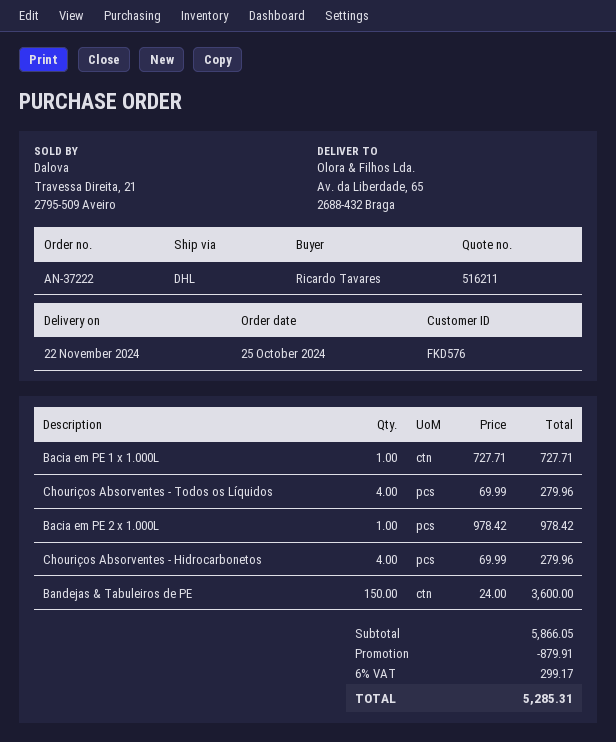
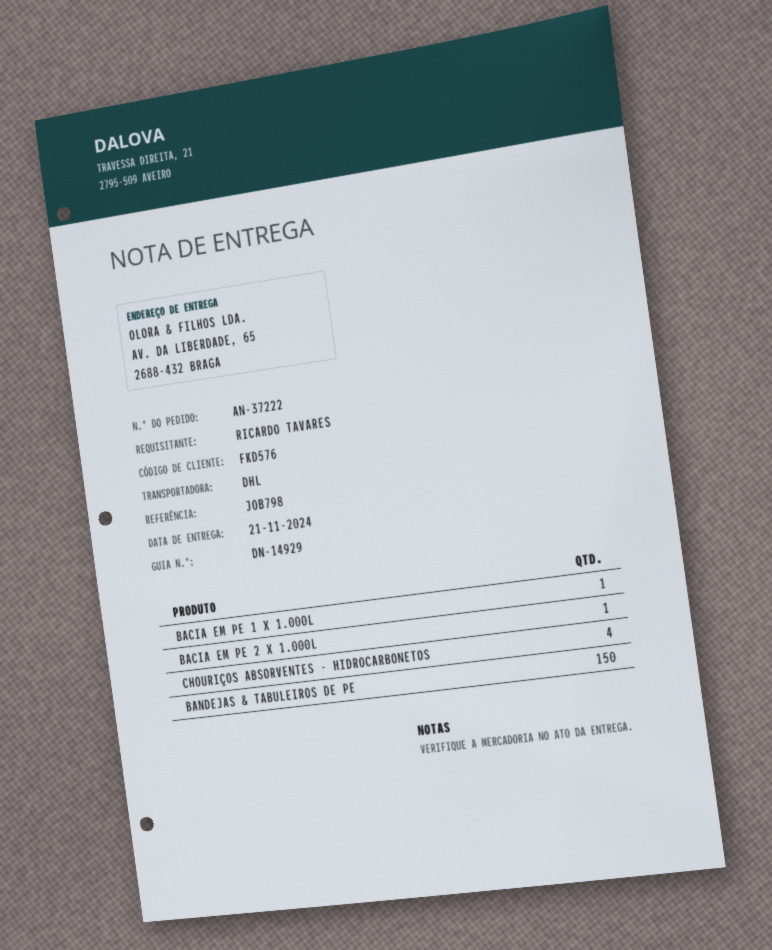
delivery date: 2024-11-22 -> 2024-11-21
Chouriços Absorventes - Todos os Líquidos: 4 -> none

